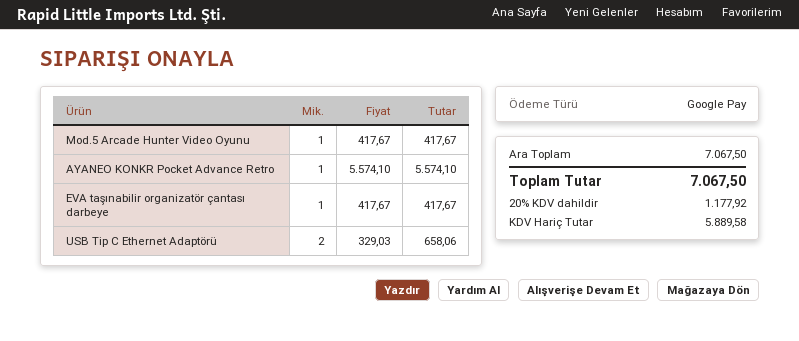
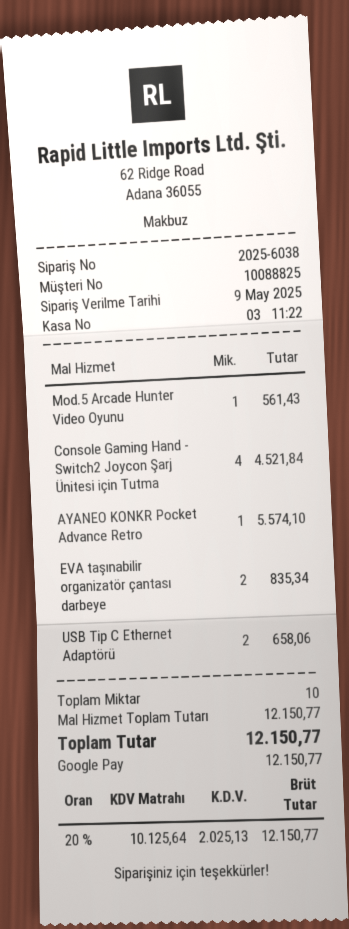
Mod.5 Arcade Hunter Video Oyunu: 1 for 417.67 -> 1 for 561.43
EVA taşınabilir organizatör çantası darbeye: 1 for 417.67 -> 2 for 835.34
Console Gaming Hand - Switch2 Joycon Şarj Ünitesi için Tutma: none -> 4 for 4521.84
subtotal: 7067.50 -> 12150.77
net: 5889.58 -> 10125.64
tax: 20% = 1177.92 -> 20% = 2025.13
total: 7067.50 -> 12150.77

